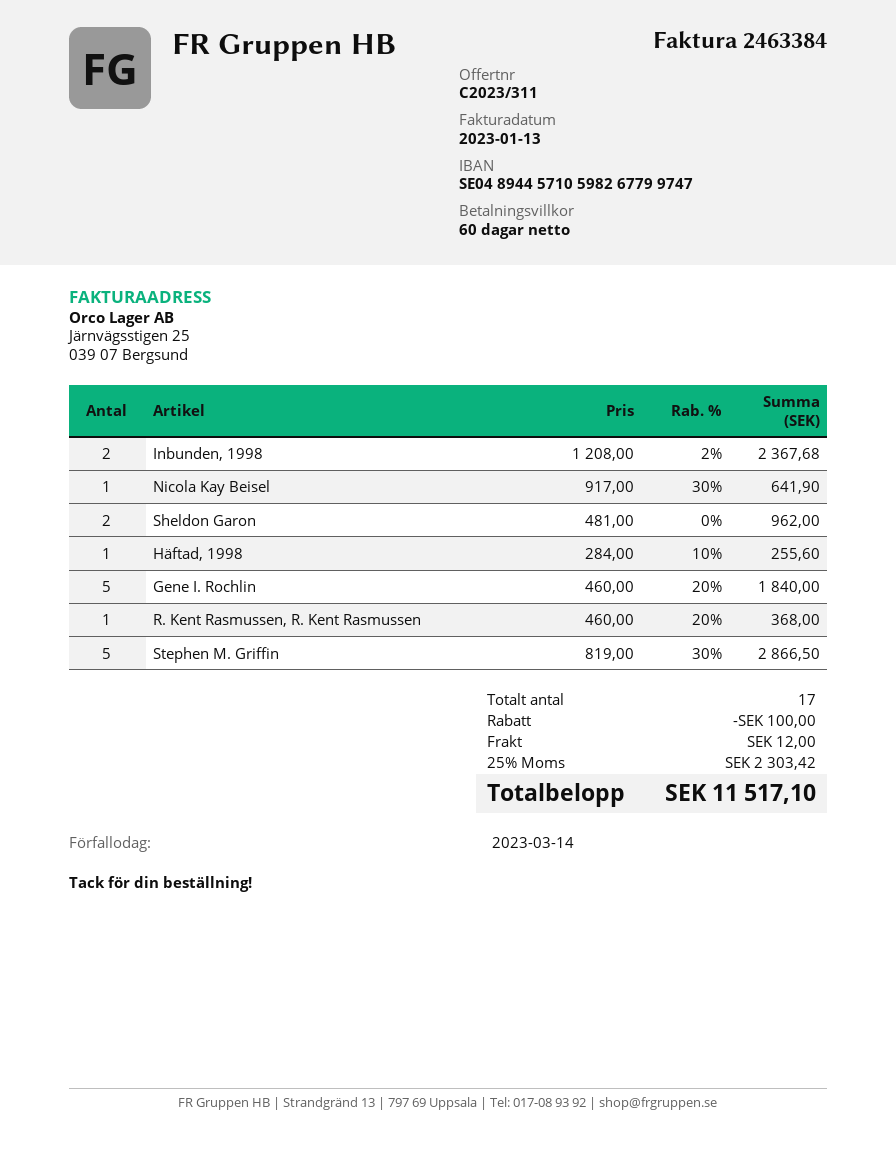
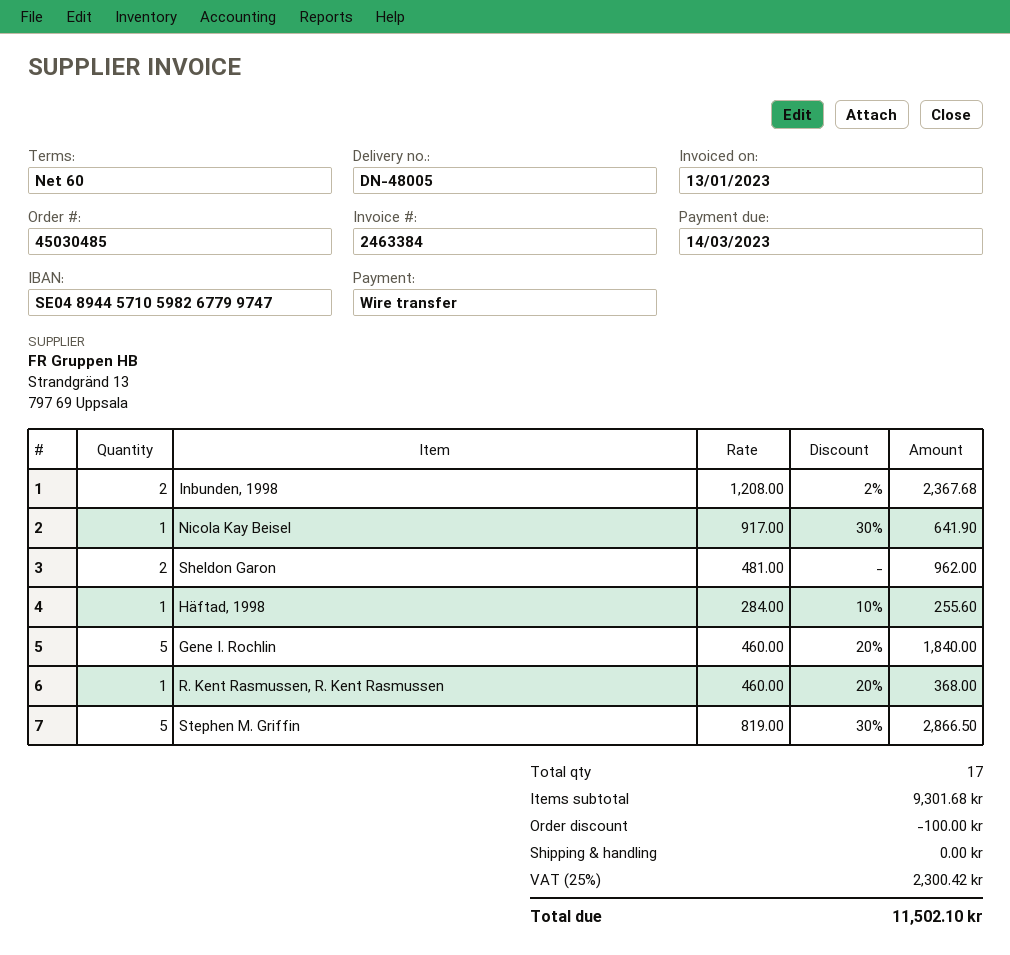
shipping: 12.00 -> 0.00
tax: 25% = 2303.42 -> 25% = 2300.42
total: 11517.10 -> 11502.10

